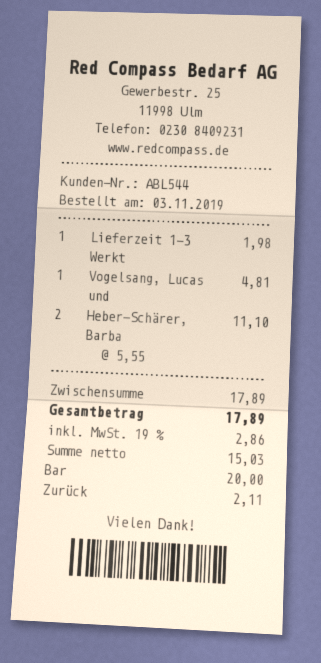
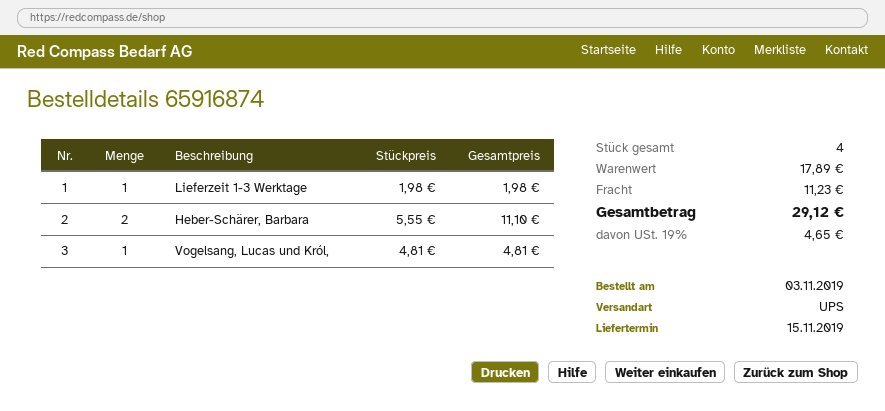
shipping: none -> 11.23
tax: 19% = 2.86 -> 19% = 4.65
total: 17.89 -> 29.12

